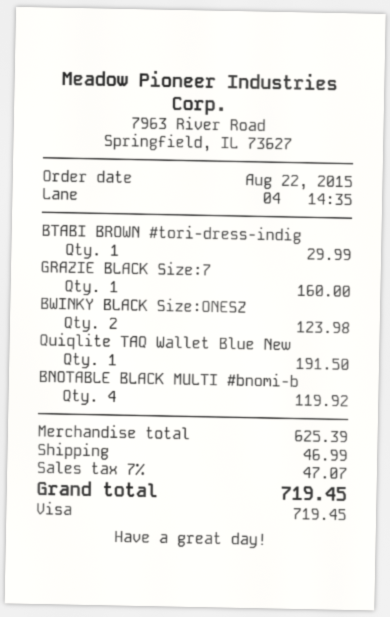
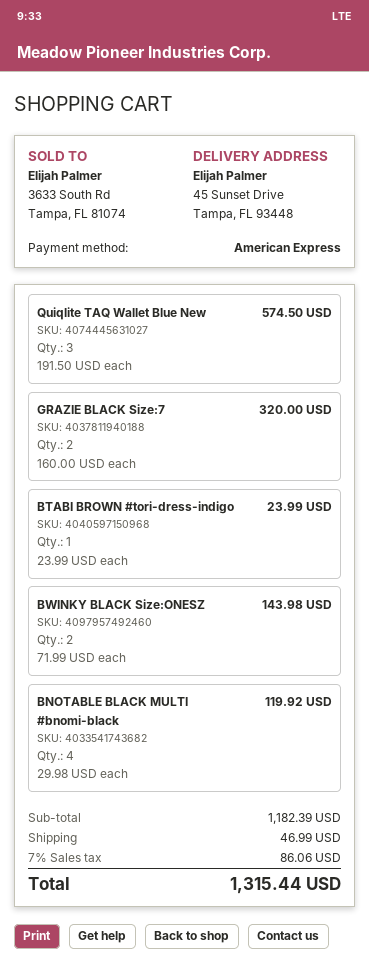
payment method: Visa -> American Express
BTABI BROWN #tori-dress-indig: 1 for 29.99 -> 1 for 23.99
GRAZIE BLACK Size:7: 1 for 160.00 -> 2 for 320.00
BWINKY BLACK Size:ONESZ: 2 for 123.98 -> 2 for 143.98
Quiqlite TAQ Wallet Blue New: 1 for 191.50 -> 3 for 574.50
subtotal: 625.39 -> 1182.39
tax: 7% = 47.07 -> 7% = 86.06
total: 719.45 -> 1315.44

